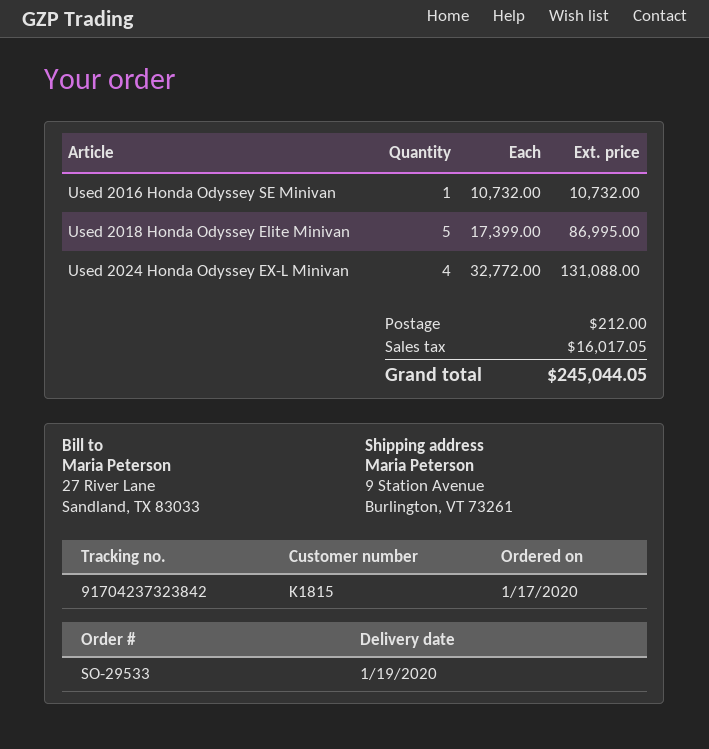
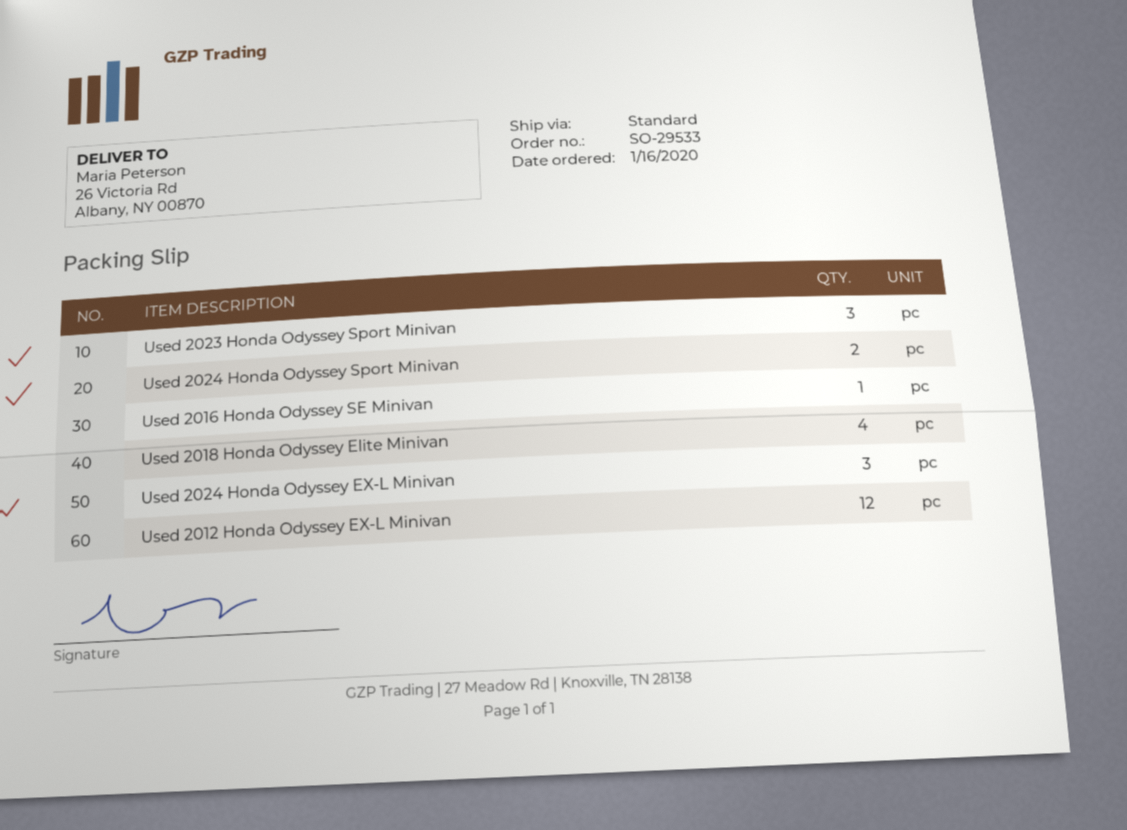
order date: 2020-01-17 -> 2020-01-16
ship to: 9 Station Avenue, Burlington, VT 73261 -> 26 Victoria Rd, Albany, NY 00870
Used 2018 Honda Odyssey Elite Minivan: 5 -> 4
Used 2024 Honda Odyssey EX-L Minivan: 4 -> 3
Used 2023 Honda Odyssey Sport Minivan: none -> 3
Used 2024 Honda Odyssey Sport Minivan: none -> 2
Used 2012 Honda Odyssey EX-L Minivan: none -> 12

